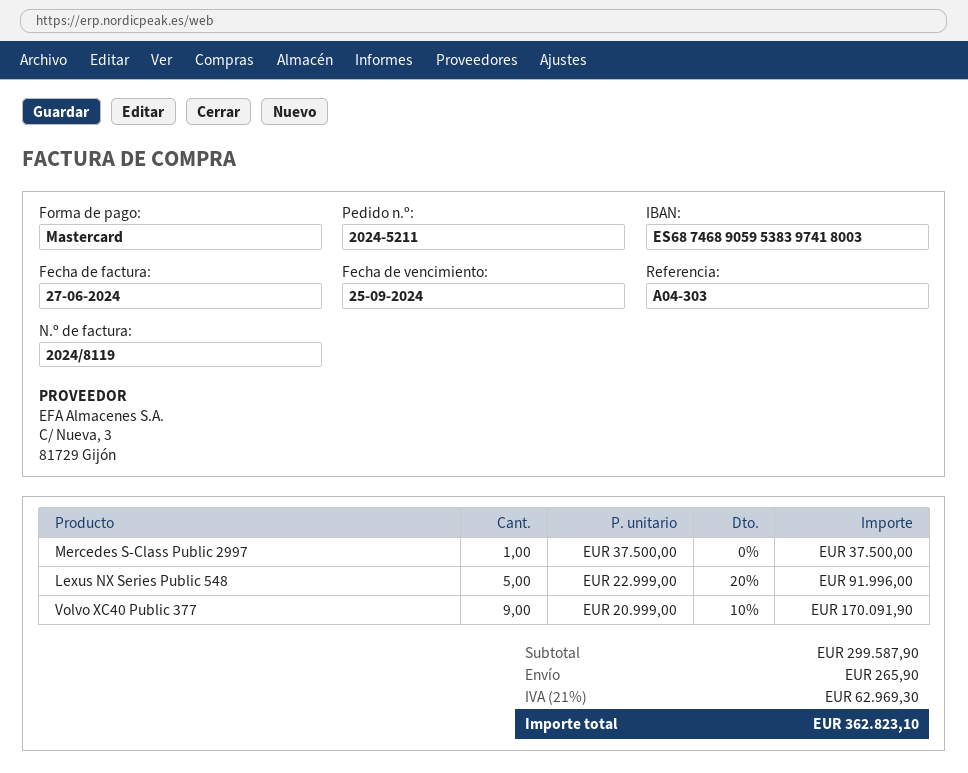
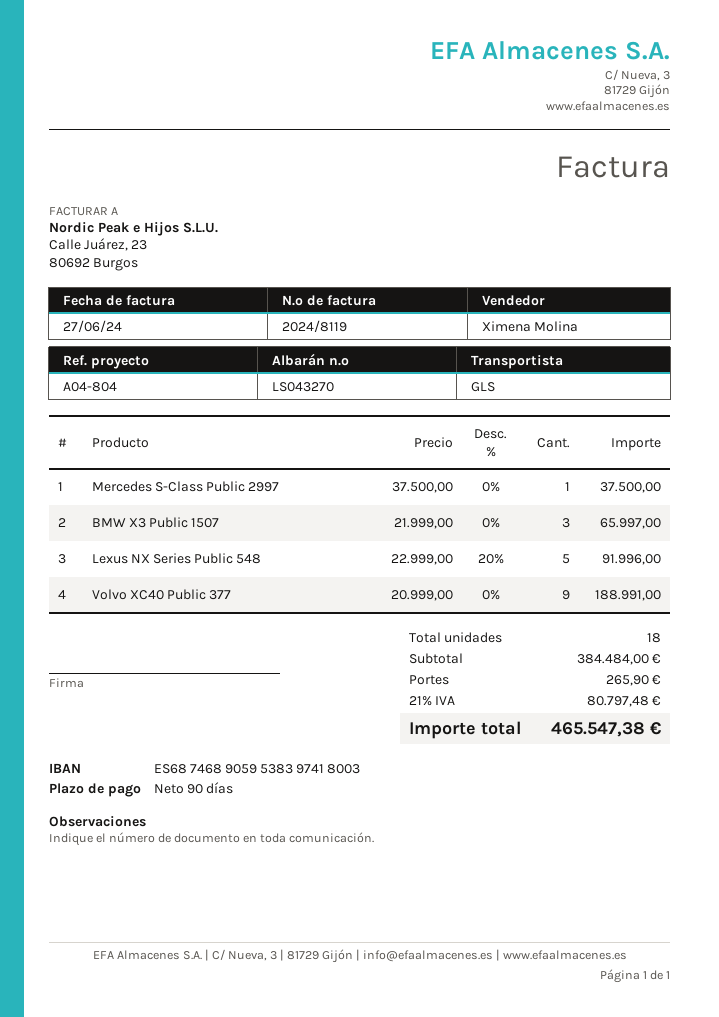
reference: A04-303 -> A04-804
Volvo XC40 Public 377: 9 x 20999.00 - 10% = 170091.90 -> 9 x 20999.00 = 188991.00
BMW X3 Public 1507: none -> 3 x 21999.00 = 65997.00
subtotal: 299587.90 -> 384484.00
tax: 21% = 62969.30 -> 21% = 80797.48
total: 362823.10 -> 465547.38

